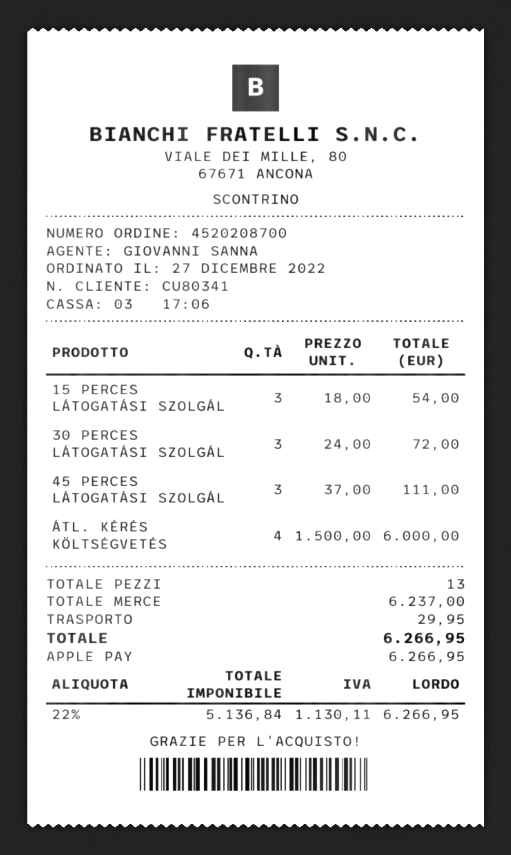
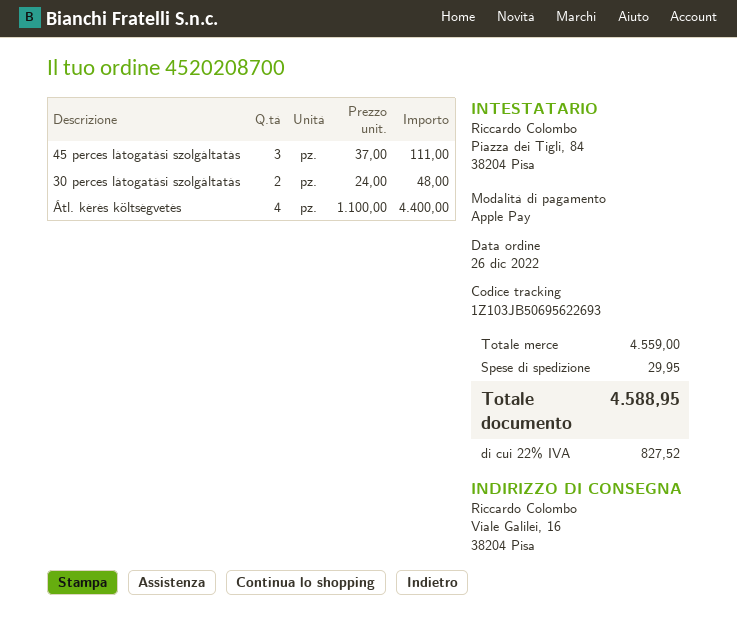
order date: 2022-12-27 -> 2022-12-26
15 PERCES LÁTOGATÁSI SZOLGÁL: 3 x 18.00 = 54.00 -> none
30 PERCES LÁTOGATÁSI SZOLGÁL: 3 x 24.00 = 72.00 -> 2 x 24.00 = 48.00
ÁTL. KÉRÉS KÖLTSÉGVETÉS: 4 x 1500.00 = 6000.00 -> 4 x 1100.00 = 4400.00
subtotal: 6237.00 -> 4559.00
tax: 22% = 1130.11 -> 22% = 827.52
total: 6266.95 -> 4588.95

